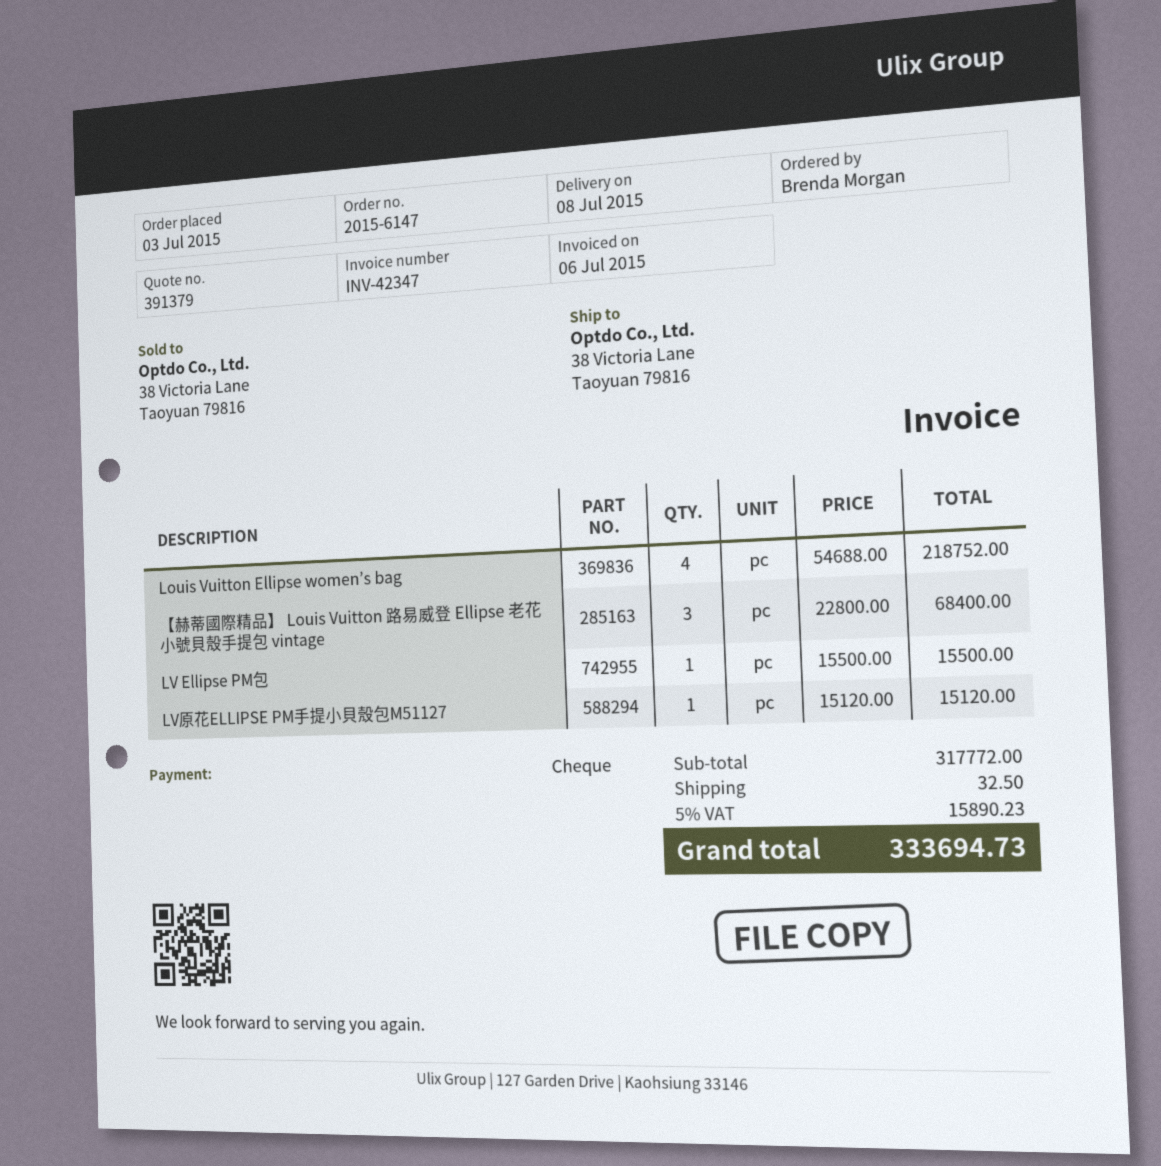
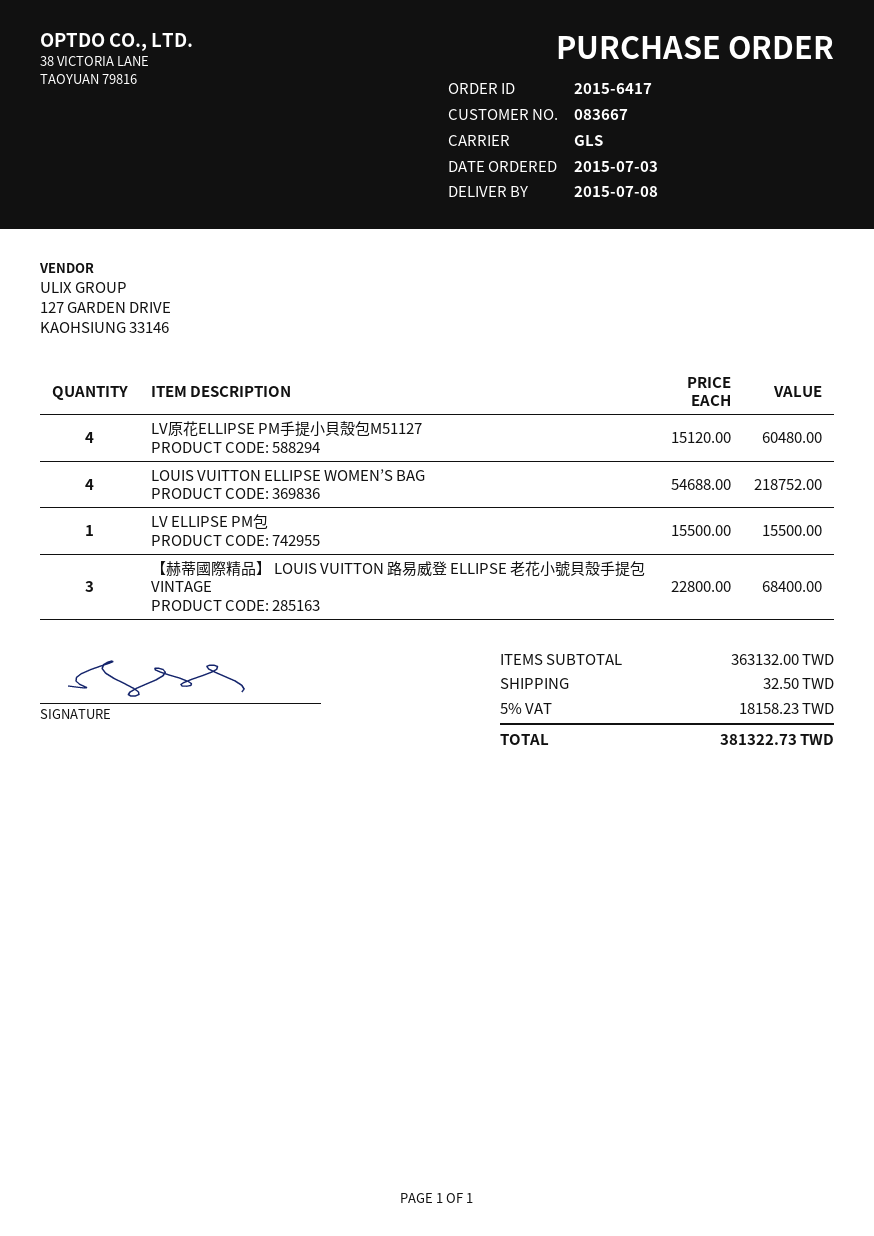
order number: 2015-6147 -> 2015-6417
LV原花ELLIPSE PM手提小貝殼包M51127: 1 x 15120.00 = 15120.00 -> 4 x 15120.00 = 60480.00
subtotal: 317772.00 -> 363132.00
tax: 5% = 15890.23 -> 5% = 18158.23
total: 333694.73 -> 381322.73

